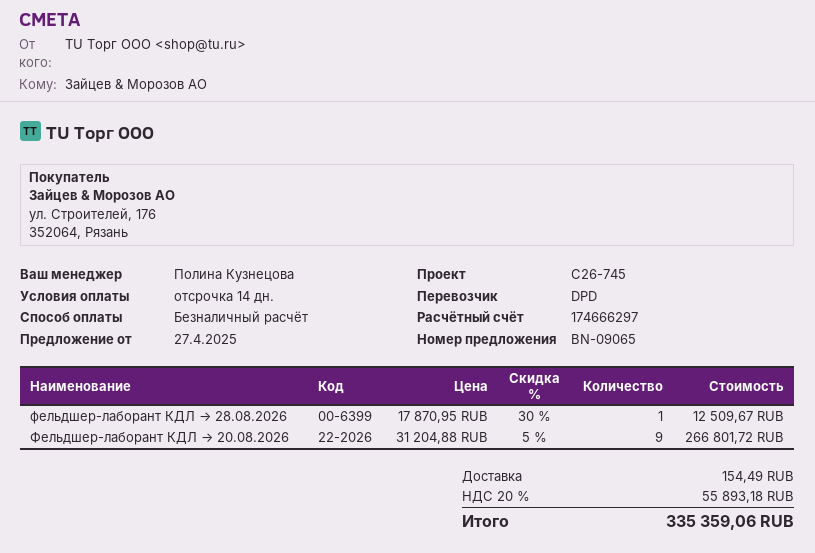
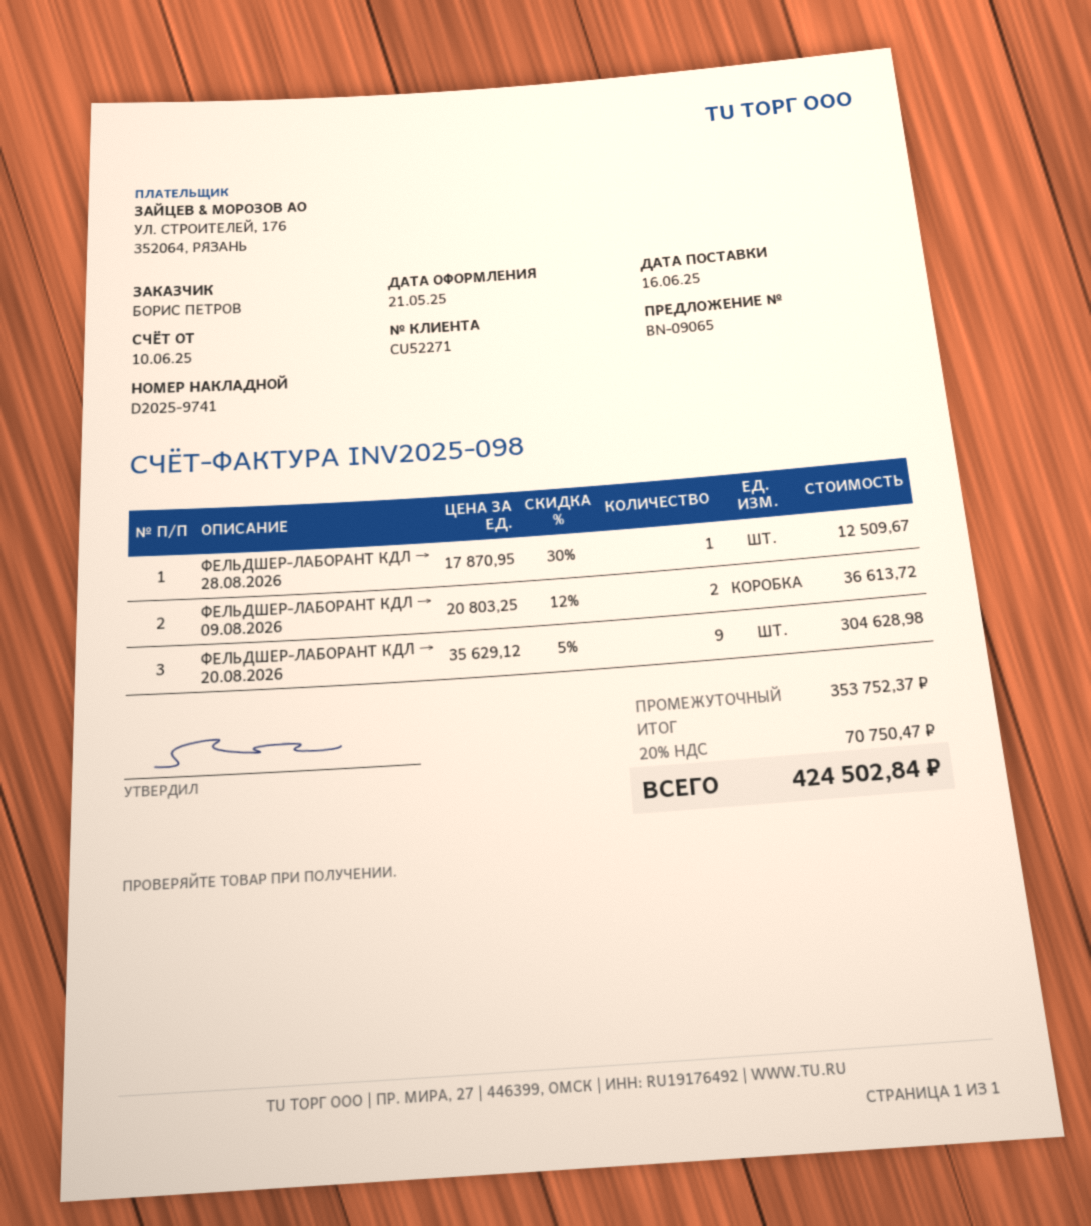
Фельдшер-лаборант КДЛ → 20.08.2026: 9 x 31204.88 - 5% = 266801.72 -> 9 x 35629.12 - 5% = 304628.98
ФЕЛЬДШЕР-ЛАБОРАНТ КДЛ → 09.08.2026: none -> 2 x 20803.25 - 12% = 36613.72
shipping: 154.49 -> none
tax: 20% = 55893.18 -> 20% = 70750.47
total: 335359.06 -> 424502.84

